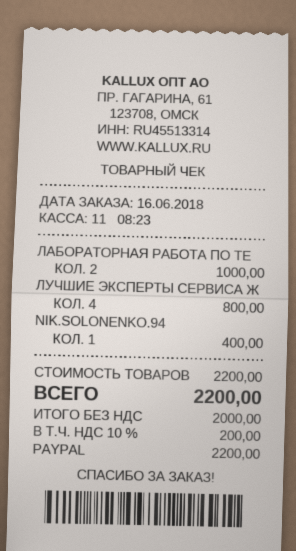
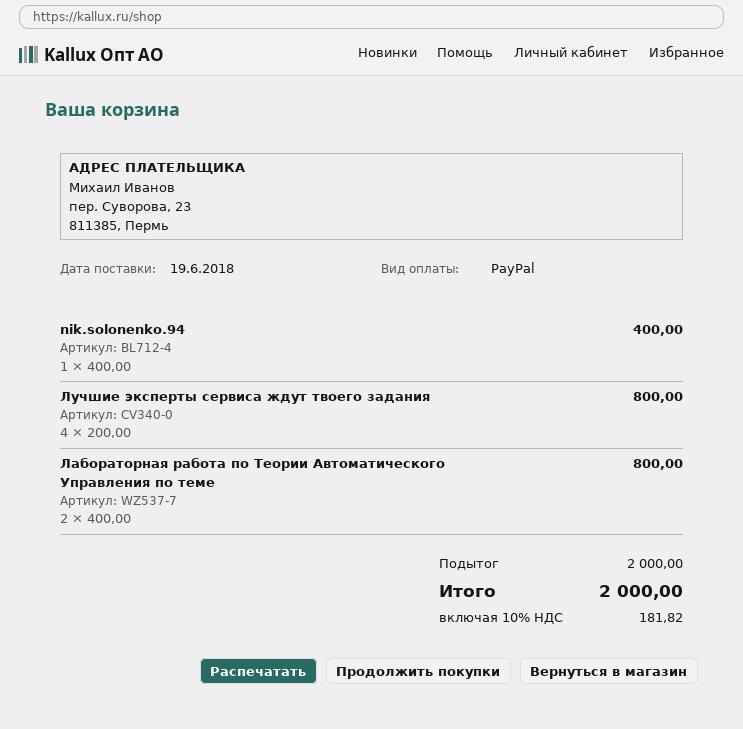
ЛАБОРАТОРНАЯ РАБОТА ПО ТЕ: 2 for 1000.00 -> 2 for 800.00
subtotal: 2200.00 -> 2000.00
tax: 10% = 200.00 -> 10% = 181.82
total: 2200.00 -> 2000.00

